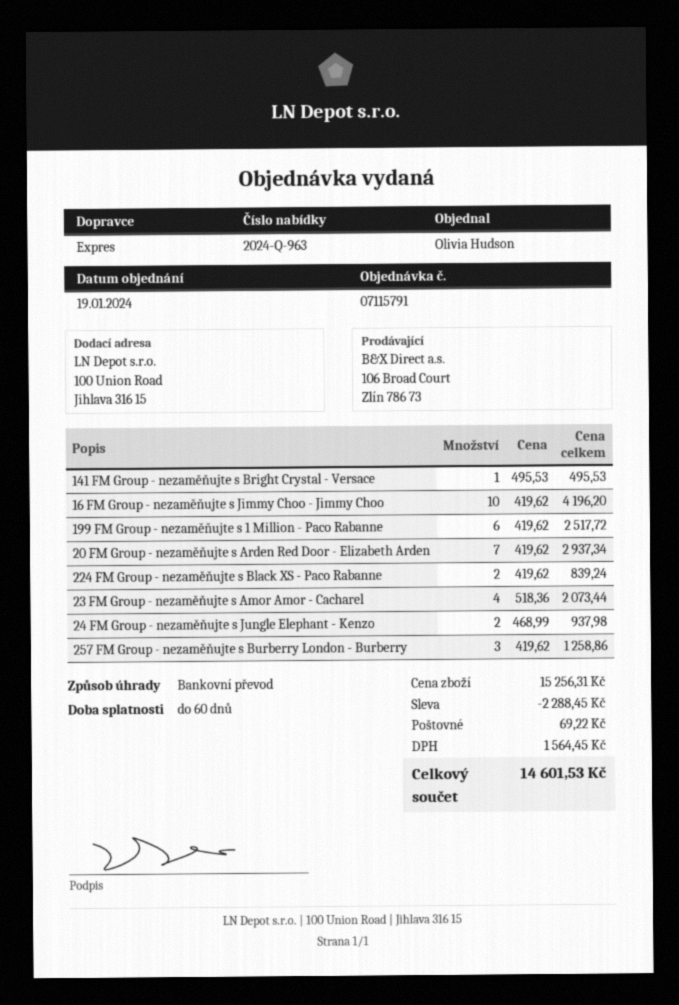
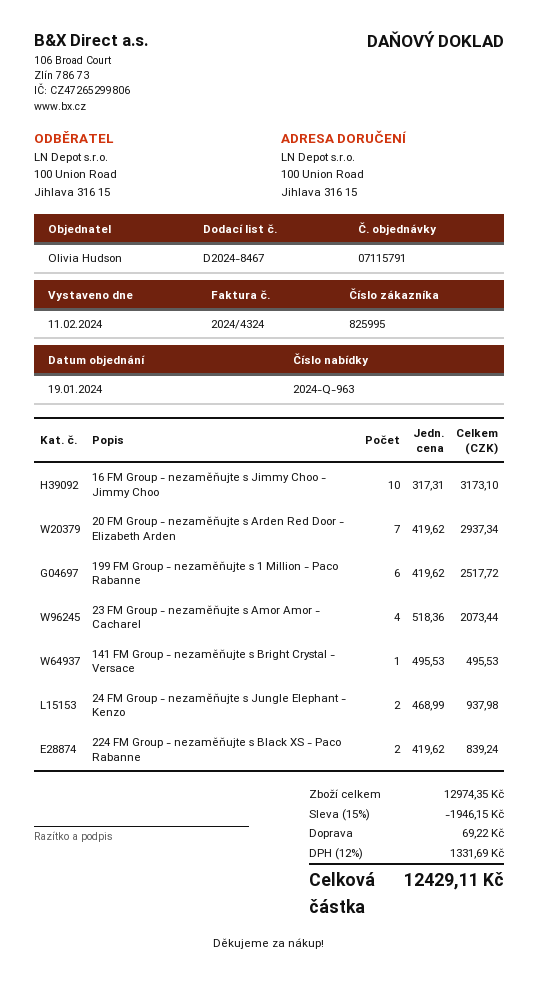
16 FM Group - nezaměňujte s Jimmy Choo - Jimmy Choo: 10 x 419.62 = 4196.20 -> 10 x 317.31 = 3173.10
257 FM Group - nezaměňujte s Burberry London - Burberry: 3 x 419.62 = 1258.86 -> none
subtotal: 15256.31 -> 12974.35
discount: 2288.45 -> 1946.15
tax: 1564.45 -> 1331.69
total: 14601.53 -> 12429.11

